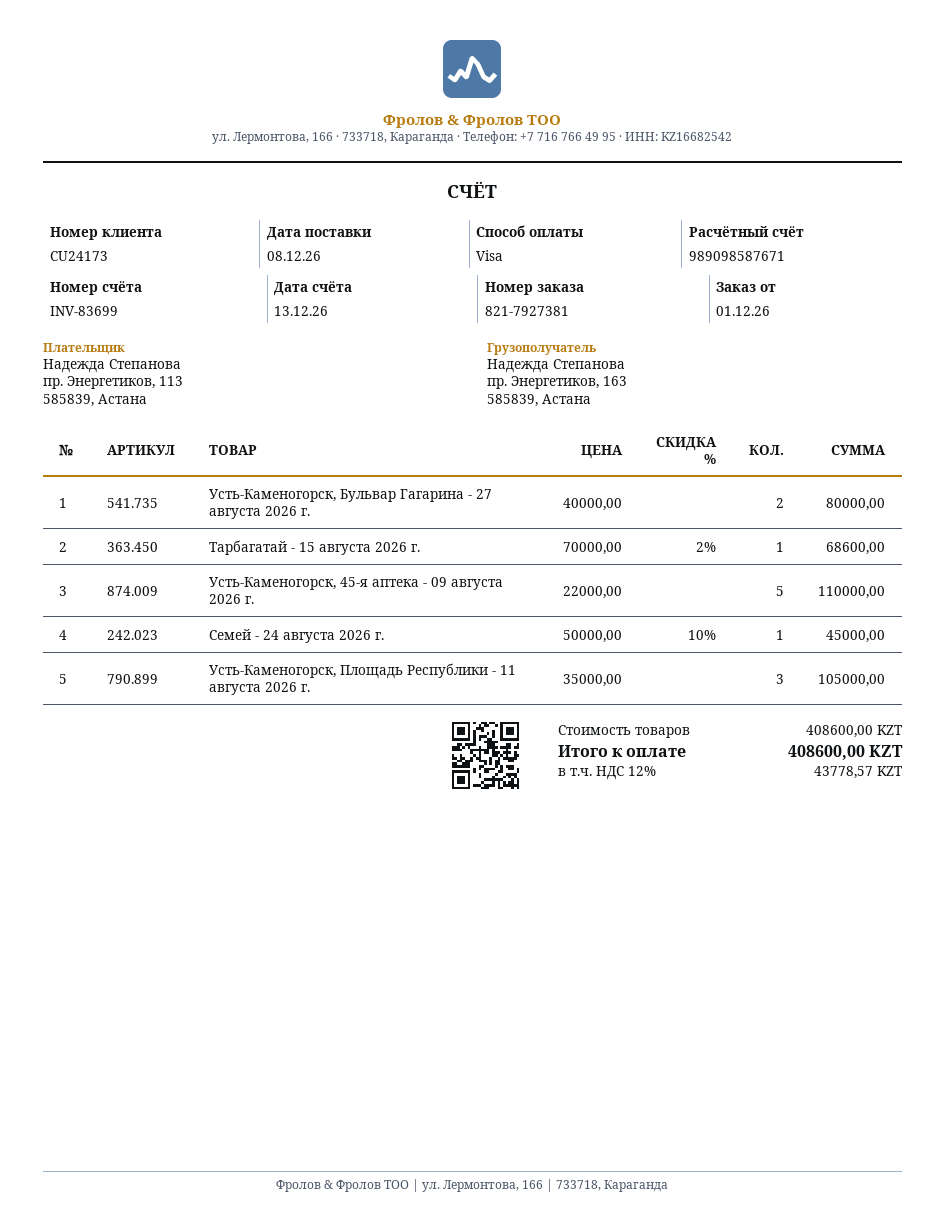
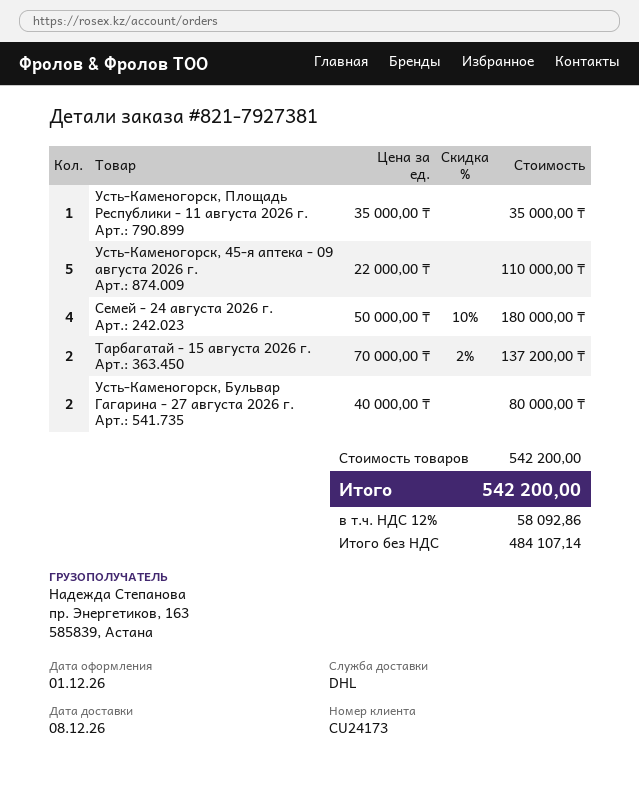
Тарбагатай - 15 августа 2026 г.: 1 x 70000.00 - 2% = 68600.00 -> 2 x 70000.00 - 2% = 137200.00
Семей - 24 августа 2026 г.: 1 x 50000.00 - 10% = 45000.00 -> 4 x 50000.00 - 10% = 180000.00
Усть-Каменогорск, Площадь Республики - 11 августа 2026 г.: 3 x 35000.00 = 105000.00 -> 1 x 35000.00 = 35000.00
subtotal: 408600.00 -> 542200.00
tax: 12% = 43778.57 -> 12% = 58092.86
total: 408600.00 -> 542200.00

